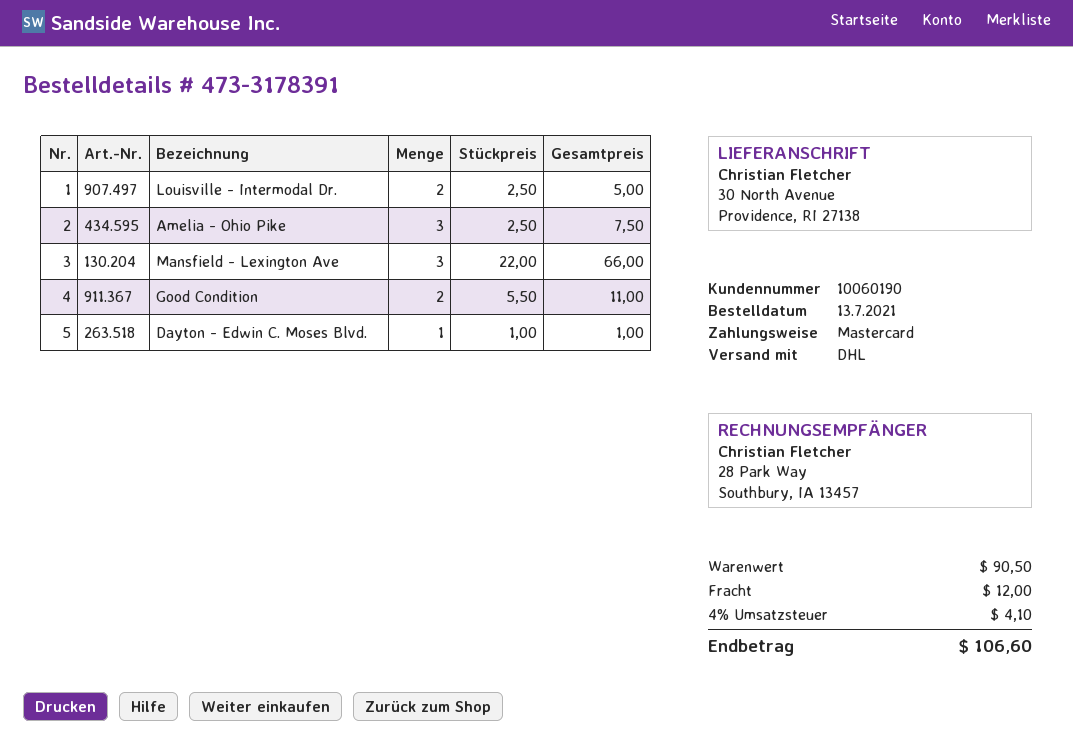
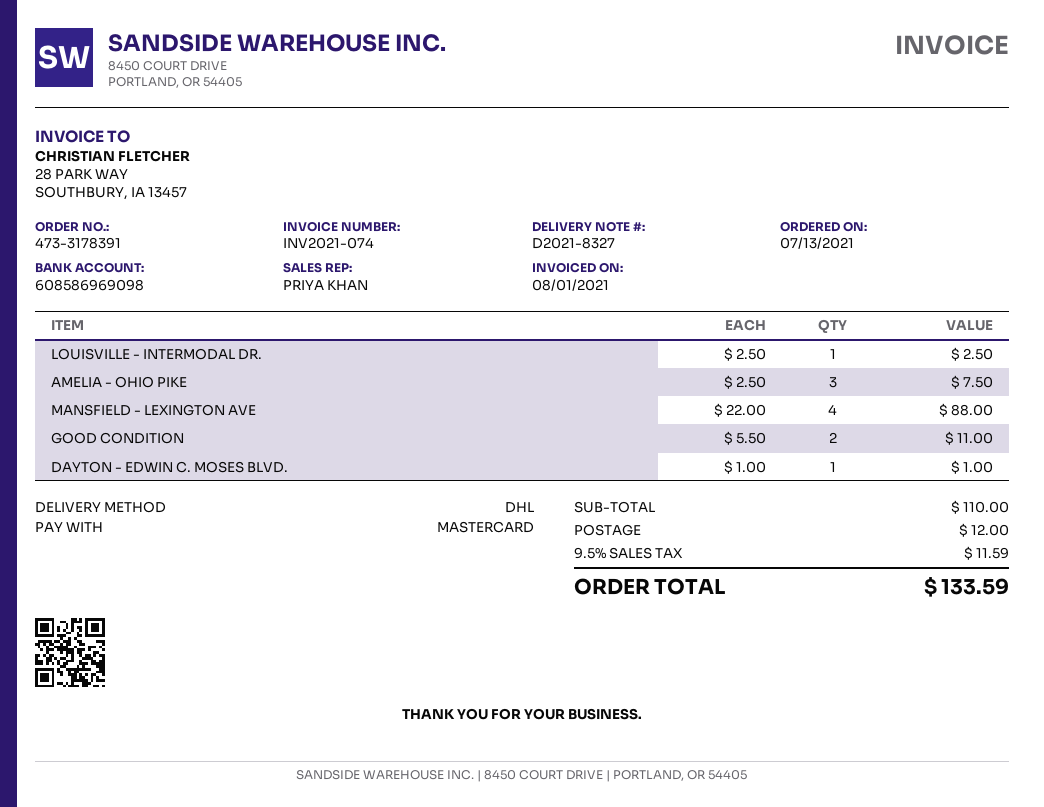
Louisville - Intermodal Dr.: 2 x 2.50 = 5.00 -> 1 x 2.50 = 2.50
Mansfield - Lexington Ave: 3 x 22.00 = 66.00 -> 4 x 22.00 = 88.00
subtotal: 90.50 -> 110.00
tax: 4% = 4.10 -> 9.5% = 11.59
total: 106.60 -> 133.59

